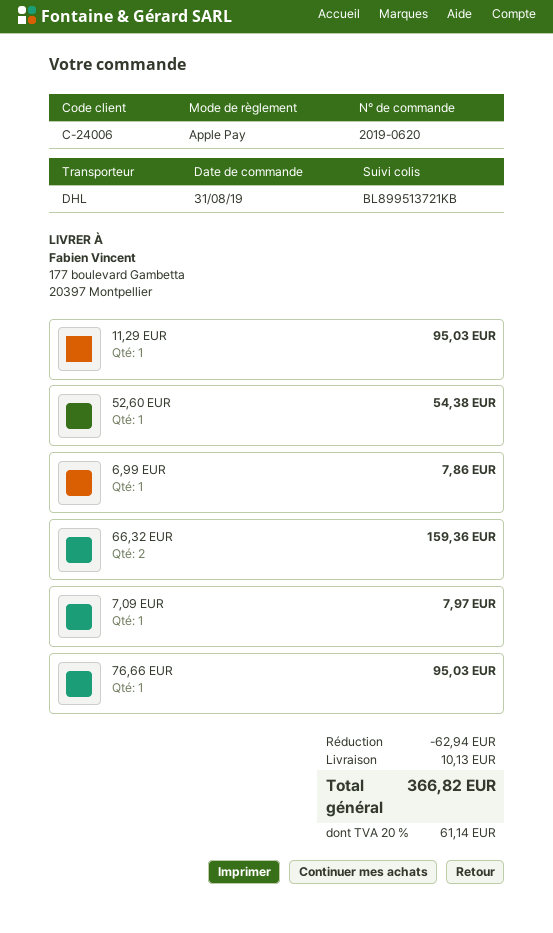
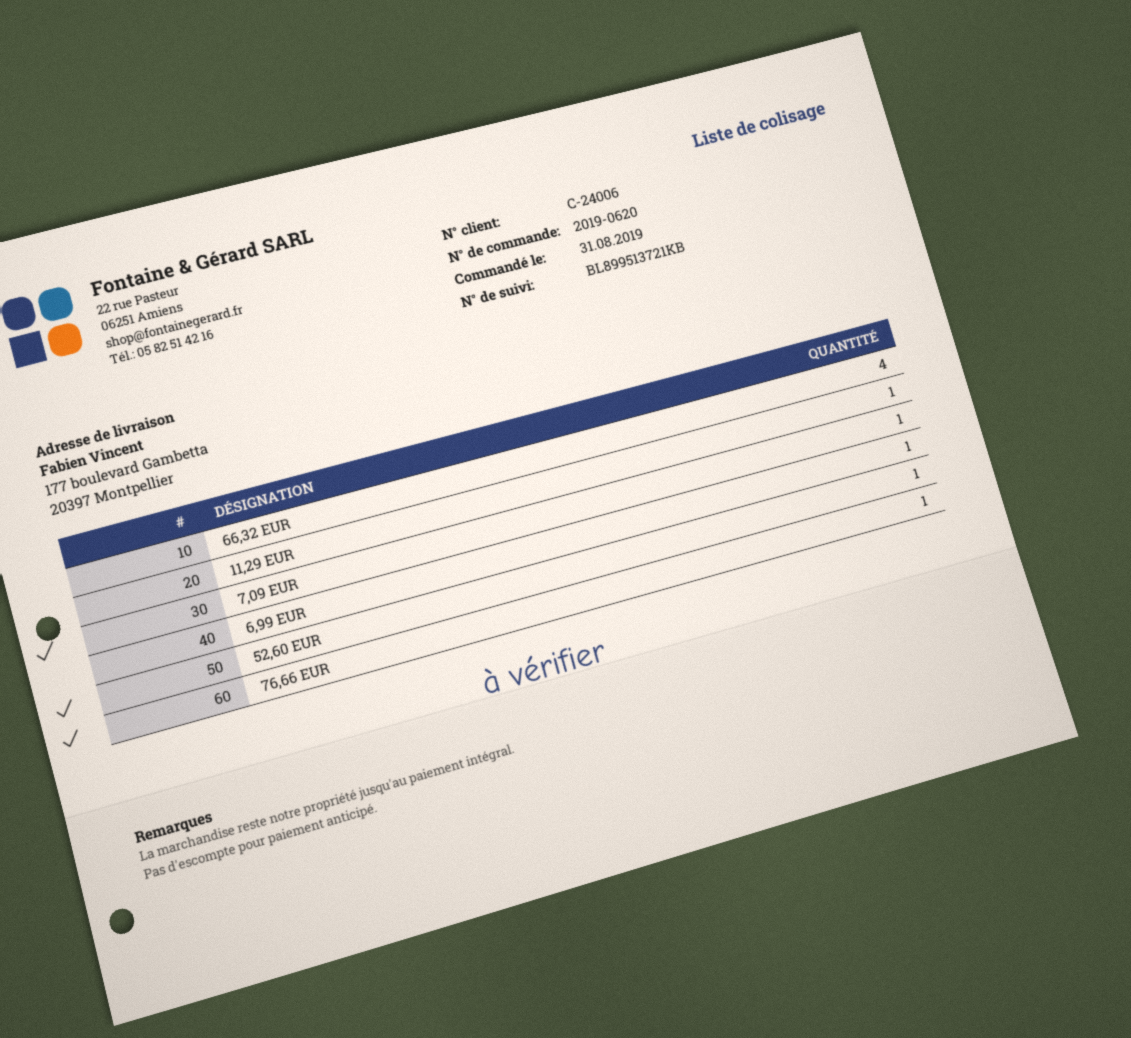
66,32 EUR: 2 -> 4

